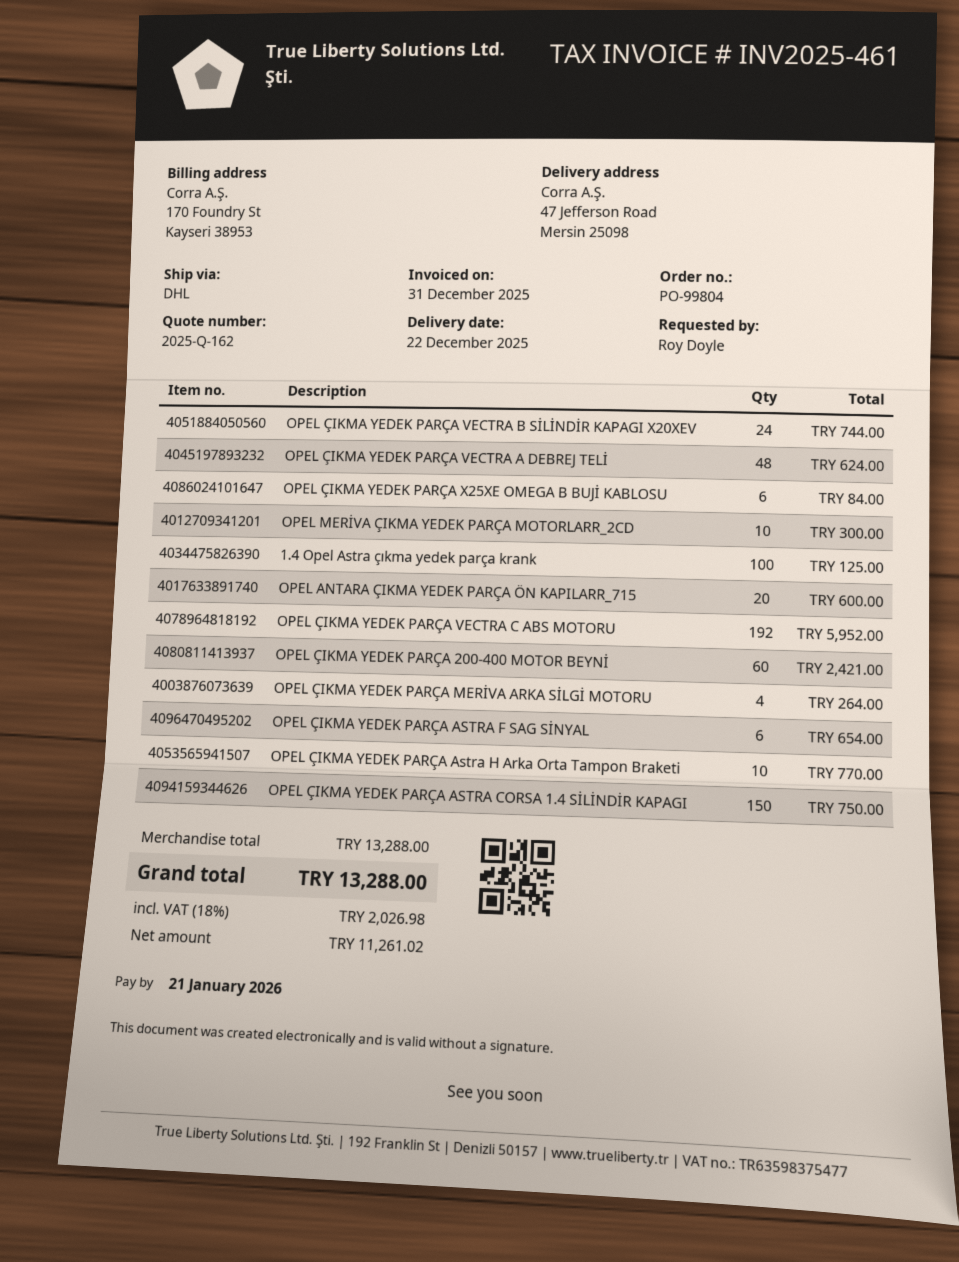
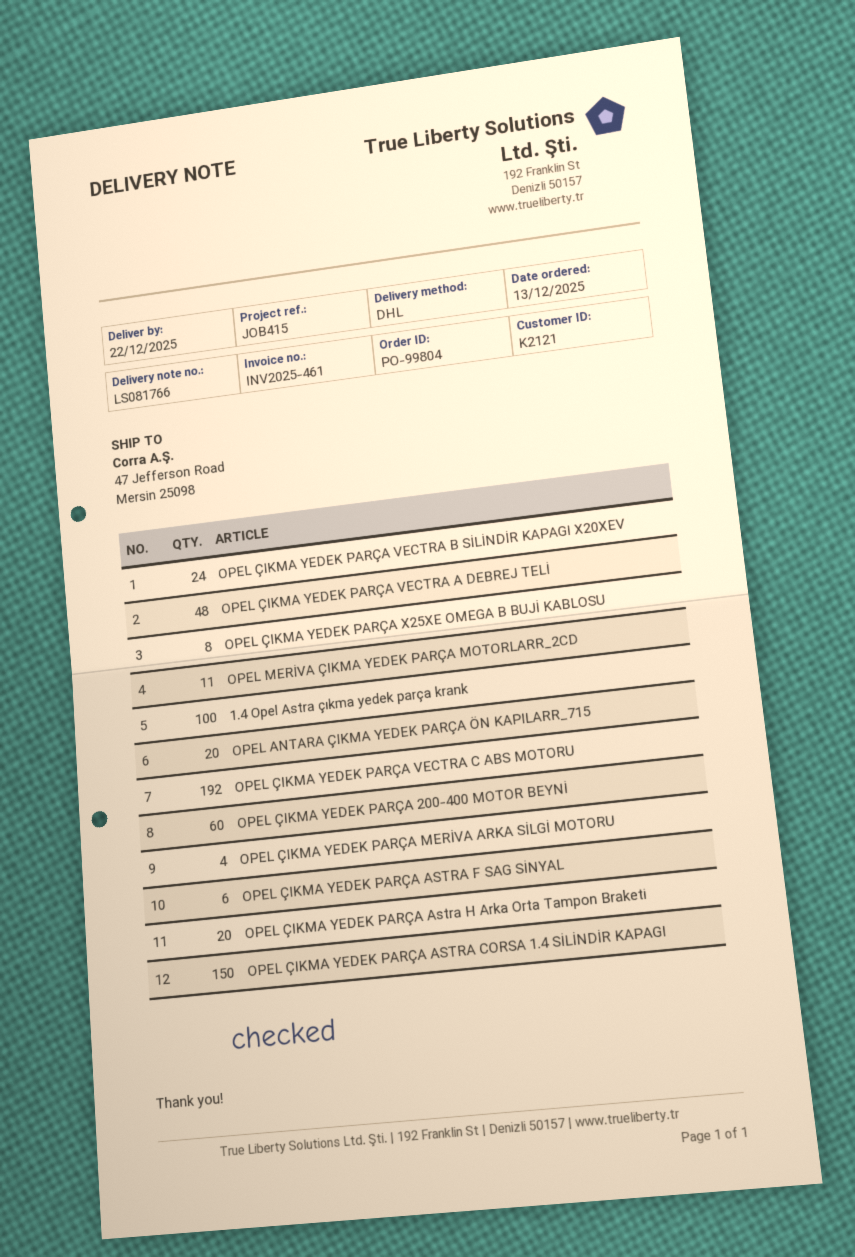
OPEL ÇIKMA YEDEK PARÇA X25XE OMEGA B BUJİ KABLOSU: 6 -> 8
OPEL MERİVA ÇIKMA YEDEK PARÇA MOTORLARR_2CD: 10 -> 11
OPEL ÇIKMA YEDEK PARÇA Astra H Arka Orta Tampon Braketi: 10 -> 20

